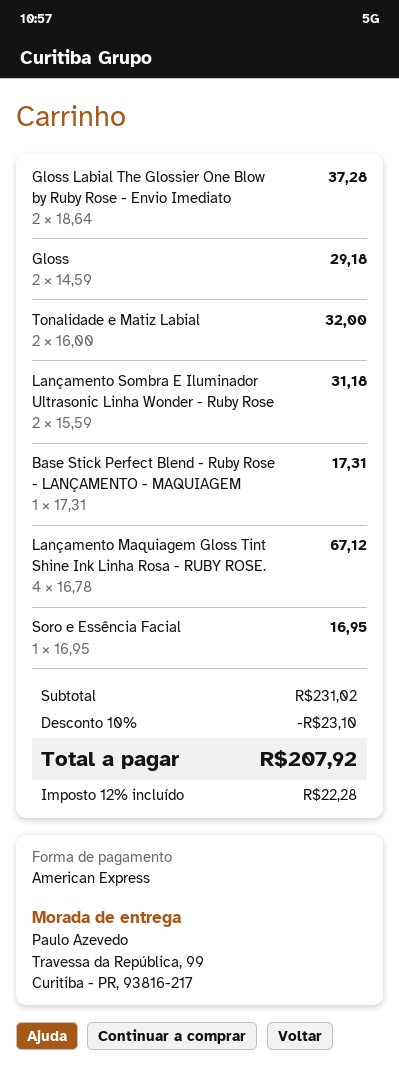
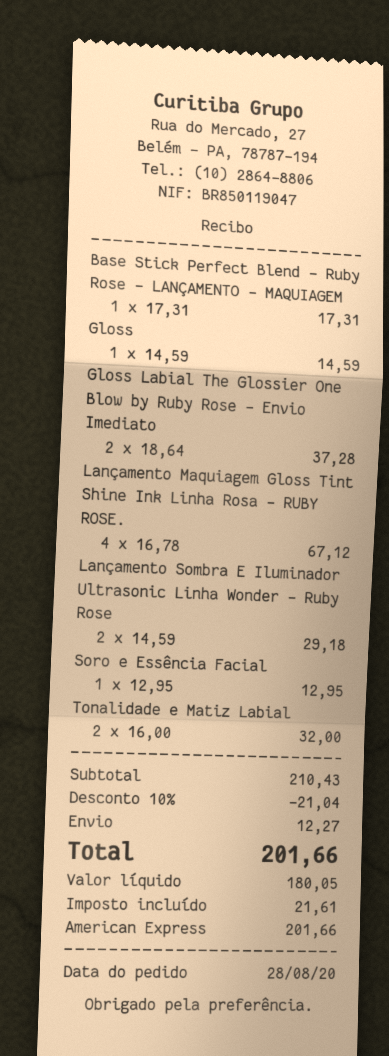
Gloss: 2 x 14.59 = 29.18 -> 1 x 14.59 = 14.59
Lançamento Sombra E Iluminador Ultrasonic Linha Wonder - Ruby Rose: 2 x 15.59 = 31.18 -> 2 x 14.59 = 29.18
Soro e Essência Facial: 1 x 16.95 = 16.95 -> 1 x 12.95 = 12.95
subtotal: 231.02 -> 210.43
discount: 10% = 23.10 -> 10% = 21.04
shipping: none -> 12.27
tax: 22.28 -> 21.61
total: 207.92 -> 201.66

